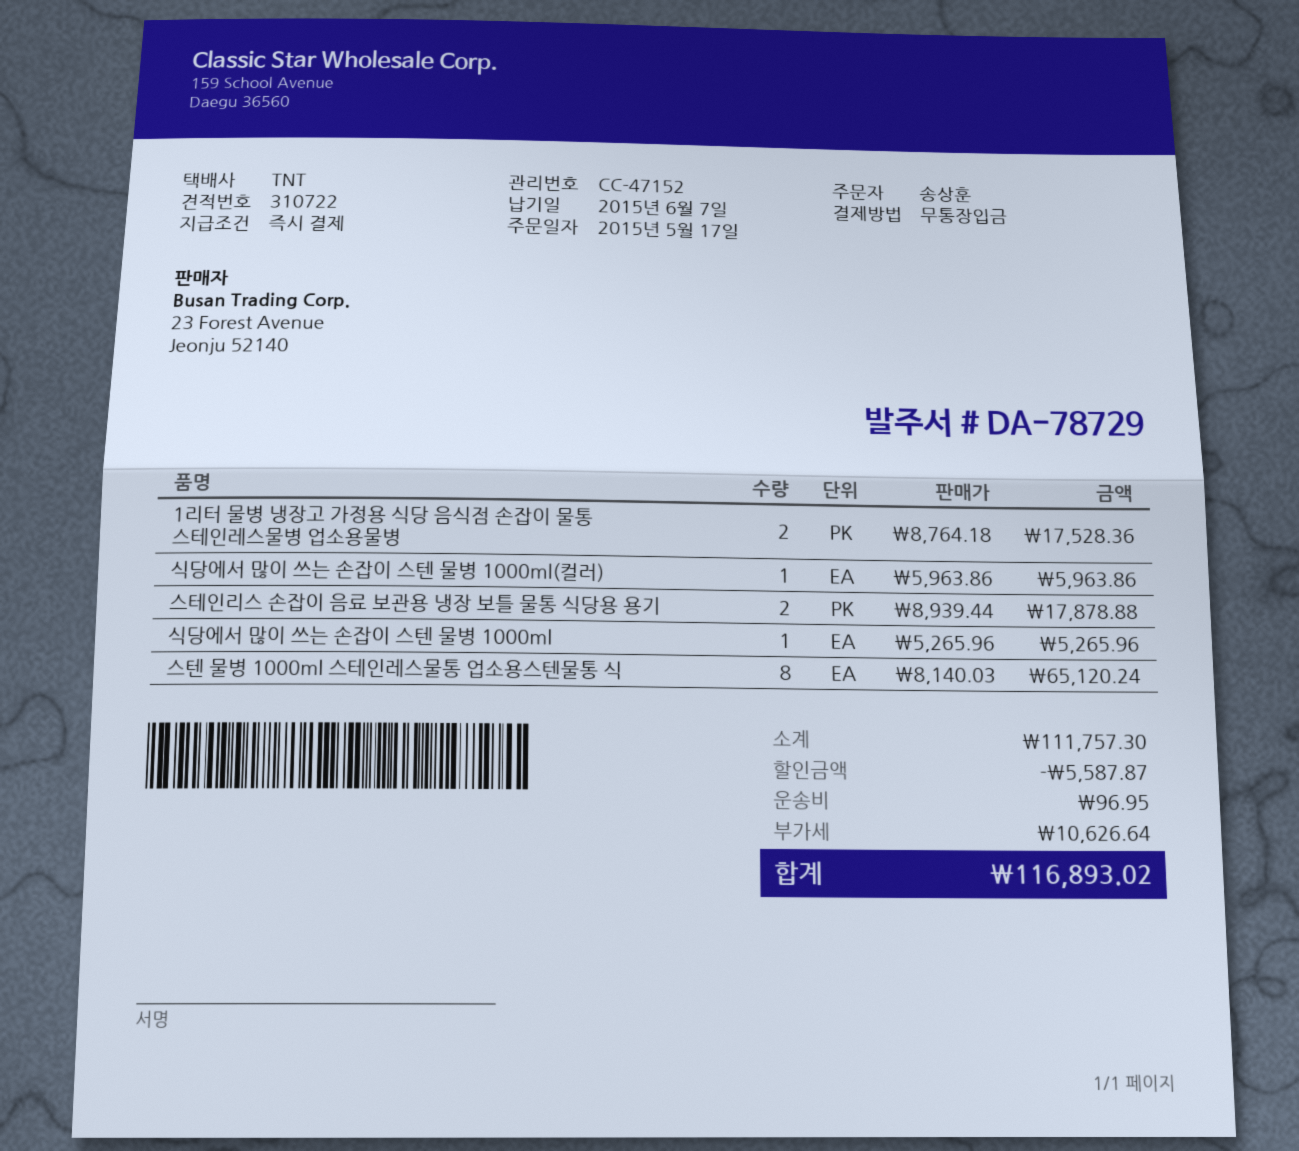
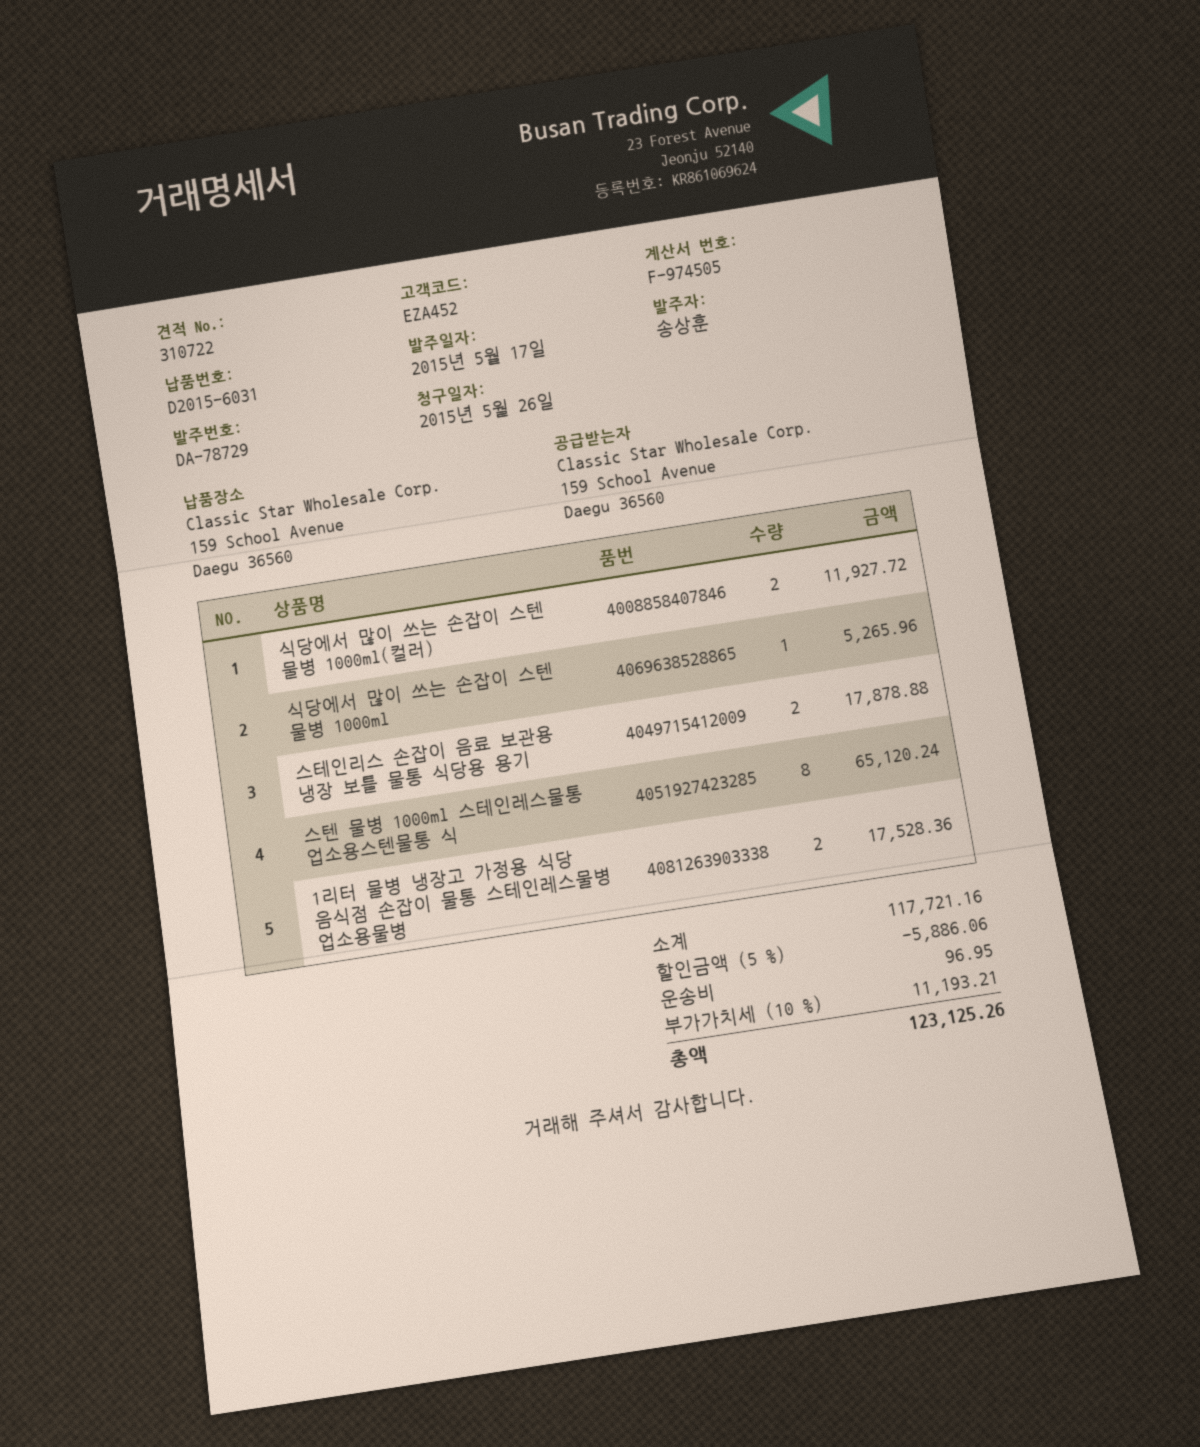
식당에서 많이 쓰는 손잡이 스텐 물병 1000ml(컬러): 1 for 5963.86 -> 2 for 11927.72
subtotal: 111757.30 -> 117721.16
discount: 5587.87 -> 5886.06
tax: 10626.64 -> 11193.21
total: 116893.02 -> 123125.26

